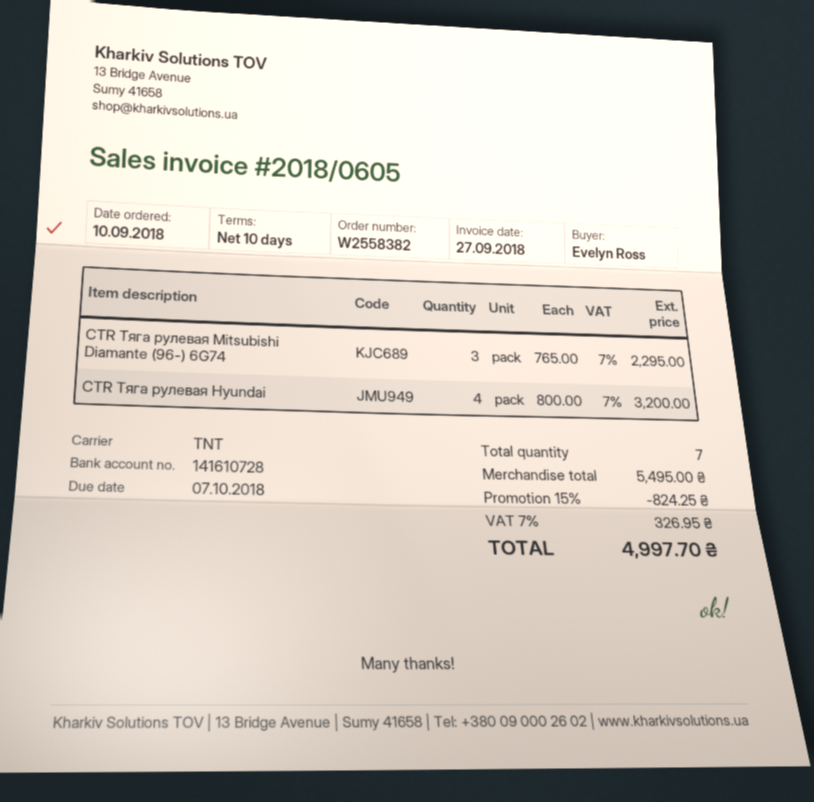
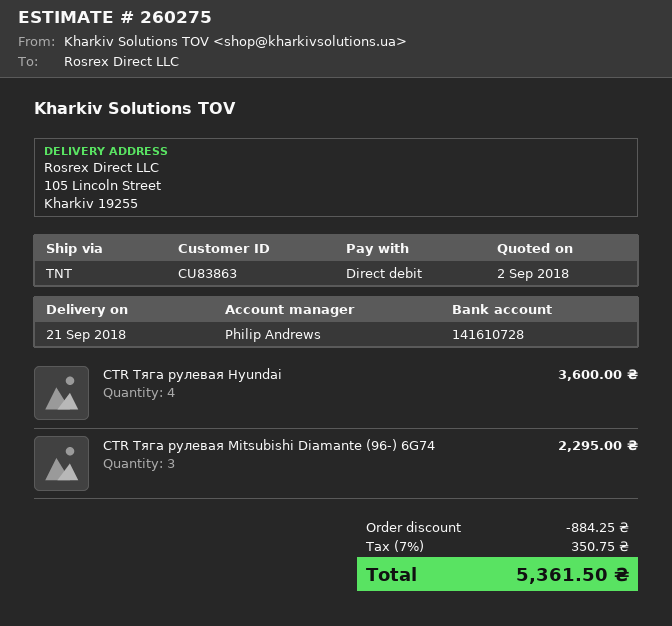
CTR Тяга рулевая Hyundai: 4 for 3200.00 -> 4 for 3600.00
discount: 824.25 -> 884.25
tax: 7% = 326.95 -> 7% = 350.75
total: 4997.70 -> 5361.50

